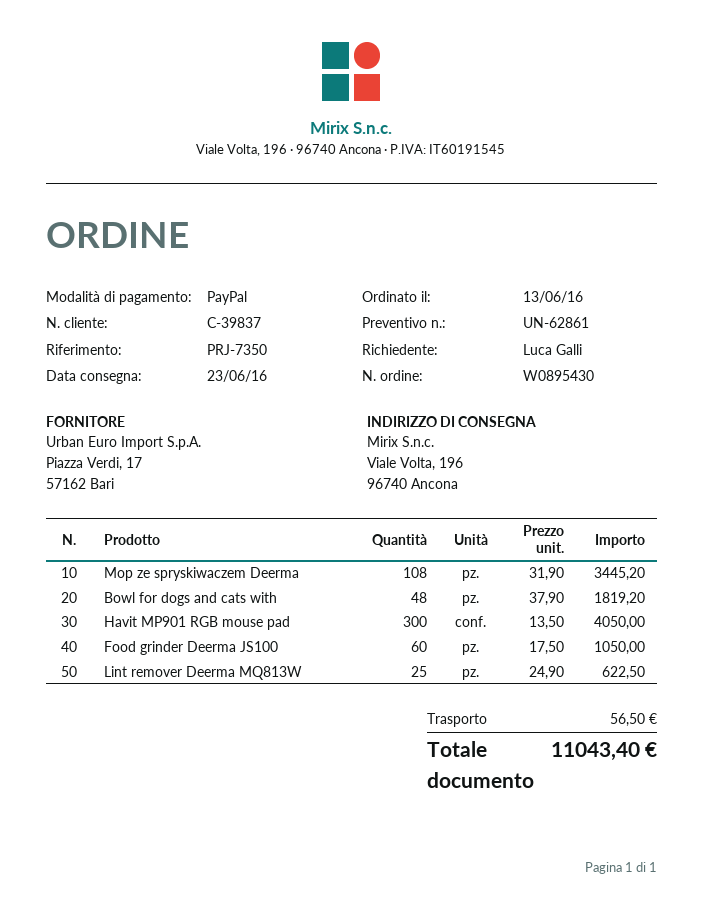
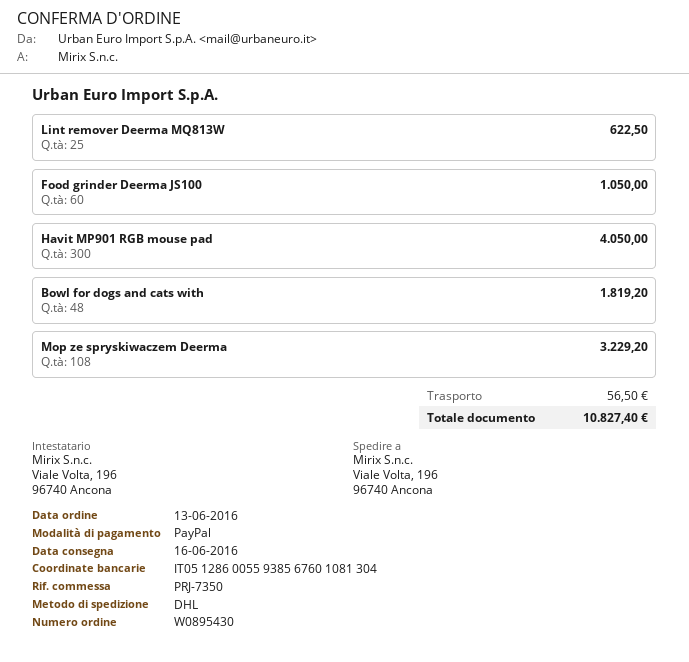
delivery date: 2016-06-23 -> 2016-06-16
Mop ze spryskiwaczem Deerma: 108 for 3445.20 -> 108 for 3229.20
total: 11043.40 -> 10827.40

